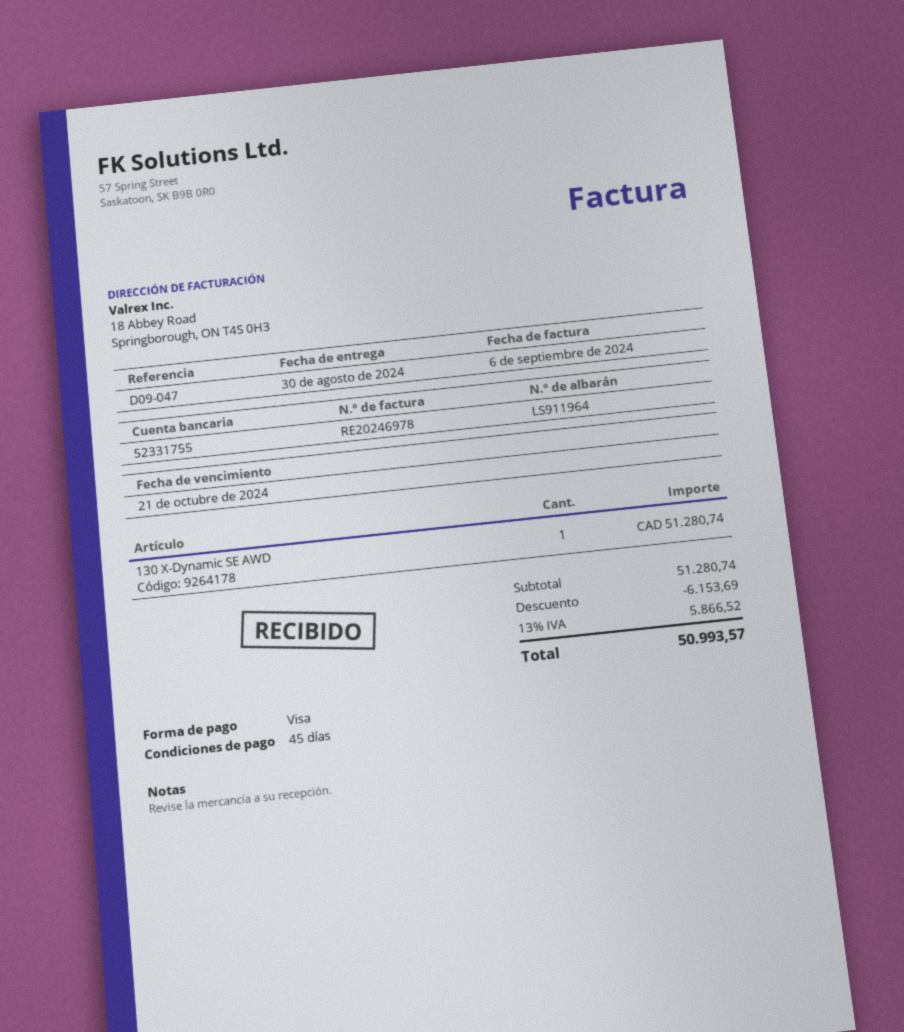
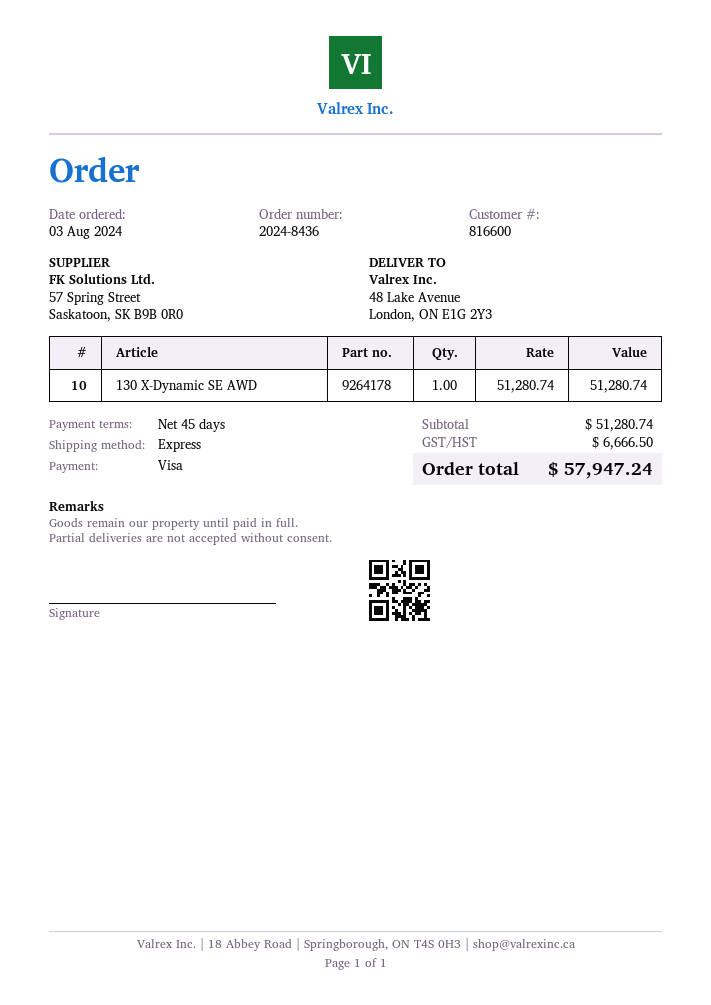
discount: 6153.69 -> none
tax: 5866.52 -> 6666.50
total: 50993.57 -> 57947.24

